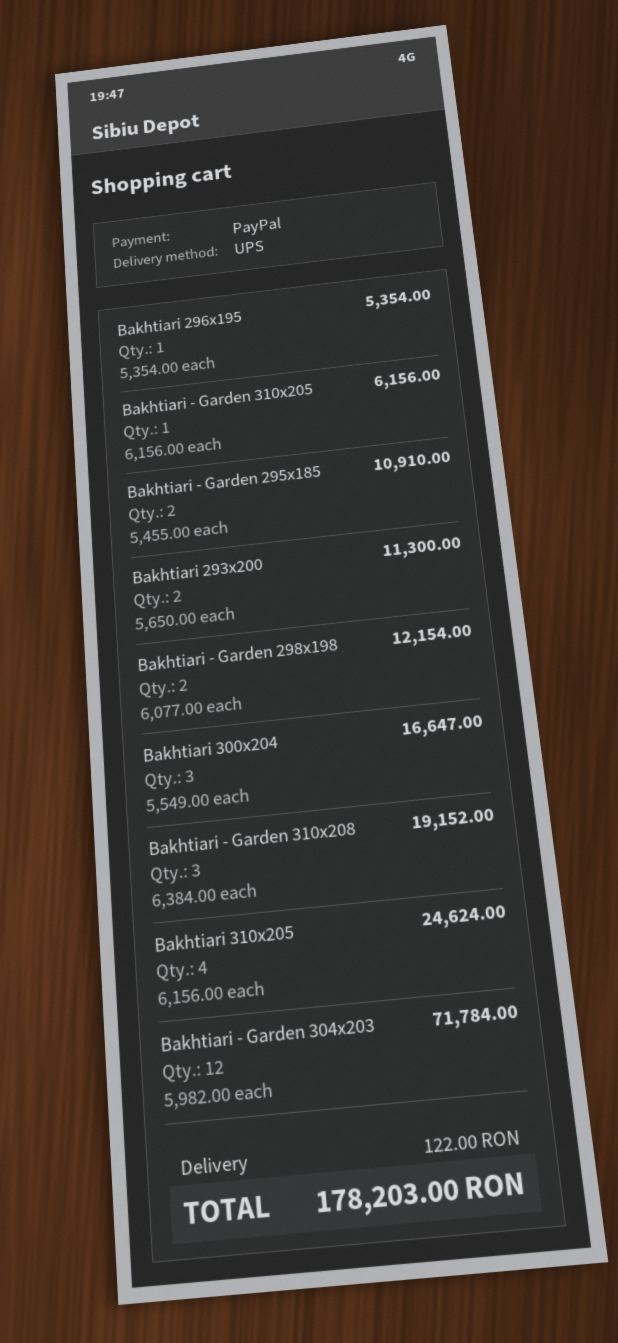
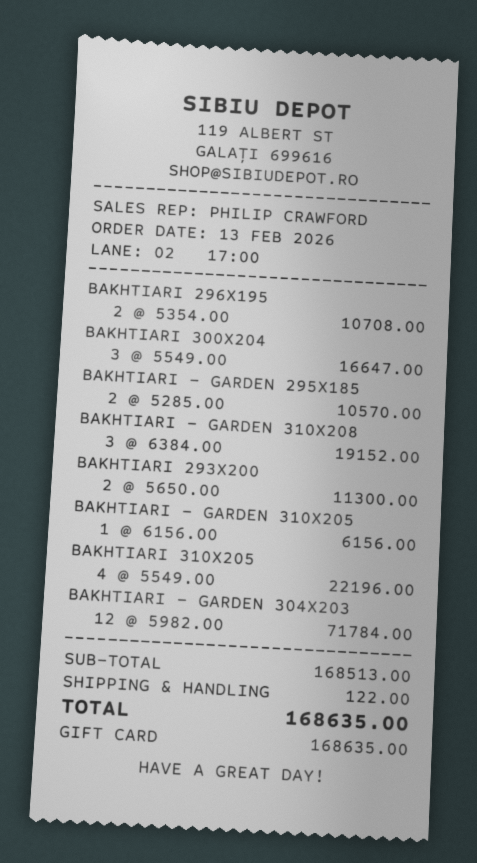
payment method: PayPal -> gift card
Bakhtiari 296x195: 1 x 5354.00 = 5354.00 -> 2 x 5354.00 = 10708.00
Bakhtiari - Garden 295x185: 2 x 5455.00 = 10910.00 -> 2 x 5285.00 = 10570.00
Bakhtiari - Garden 298x198: 2 x 6077.00 = 12154.00 -> none
Bakhtiari 310x205: 4 x 6156.00 = 24624.00 -> 4 x 5549.00 = 22196.00
total: 178203.00 -> 168635.00

